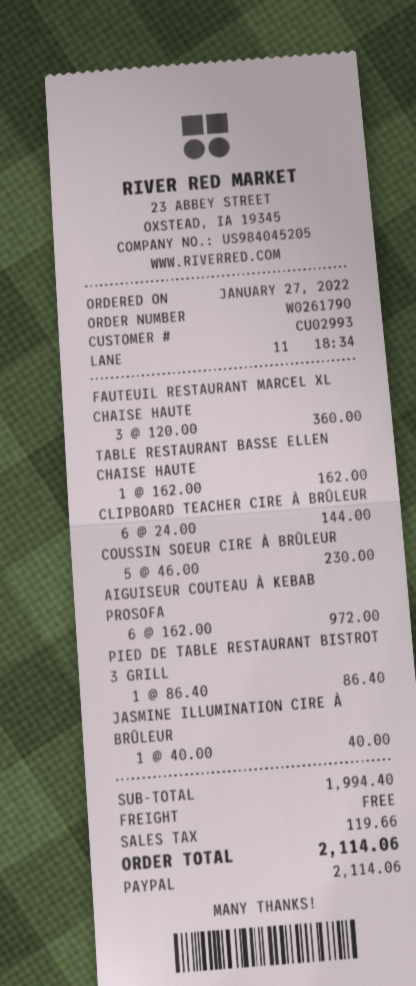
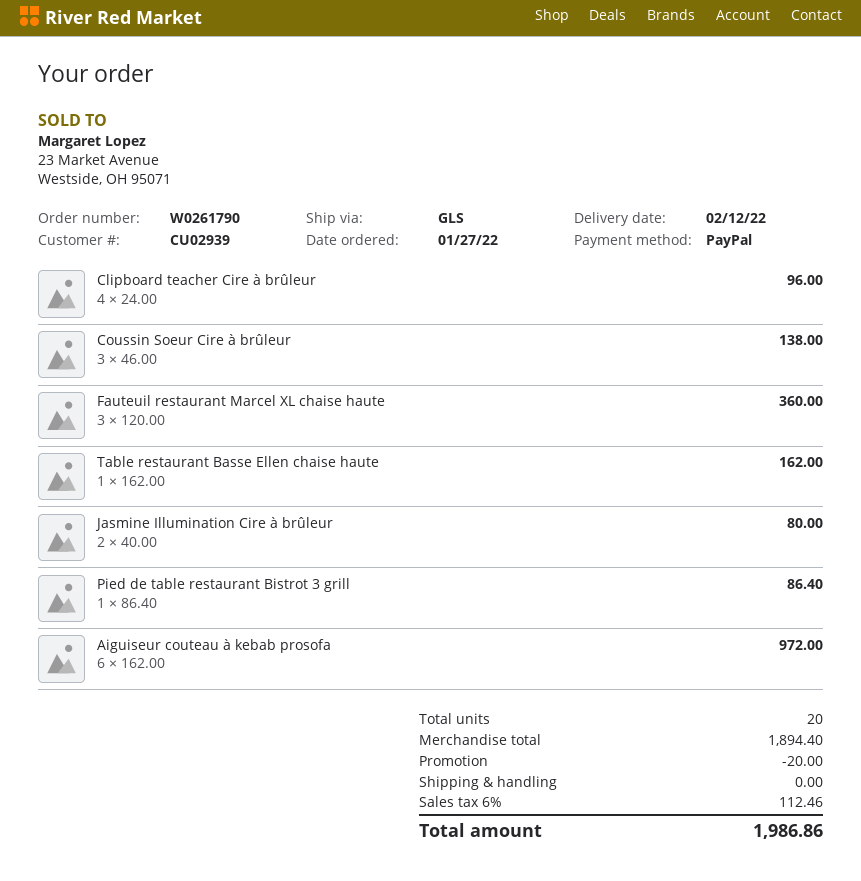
customer number: CU02993 -> CU02939
CLIPBOARD TEACHER CIRE À BRÛLEUR: 6 x 24.00 = 144.00 -> 4 x 24.00 = 96.00
COUSSIN SOEUR CIRE À BRÛLEUR: 5 x 46.00 = 230.00 -> 3 x 46.00 = 138.00
JASMINE ILLUMINATION CIRE À BRÛLEUR: 1 x 40.00 = 40.00 -> 2 x 40.00 = 80.00
subtotal: 1994.40 -> 1894.40
discount: none -> 20.00
tax: 119.66 -> 112.46
total: 2114.06 -> 1986.86

